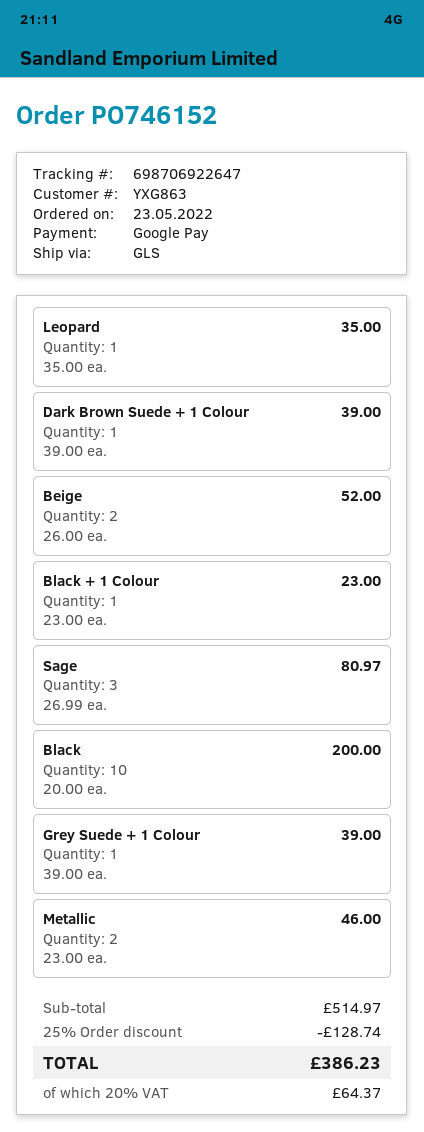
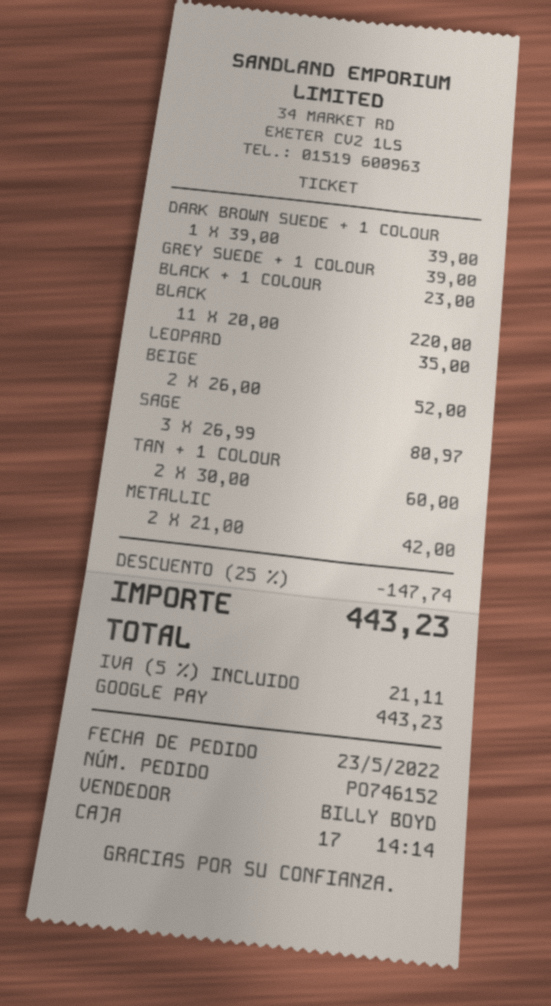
Black: 10 x 20.00 = 200.00 -> 11 x 20.00 = 220.00
Metallic: 2 x 23.00 = 46.00 -> 2 x 21.00 = 42.00
TAN + 1 COLOUR: none -> 2 x 30.00 = 60.00
discount: 25% = 128.74 -> 25% = 147.74
tax: 20% = 64.37 -> 5% = 21.11
total: 386.23 -> 443.23

